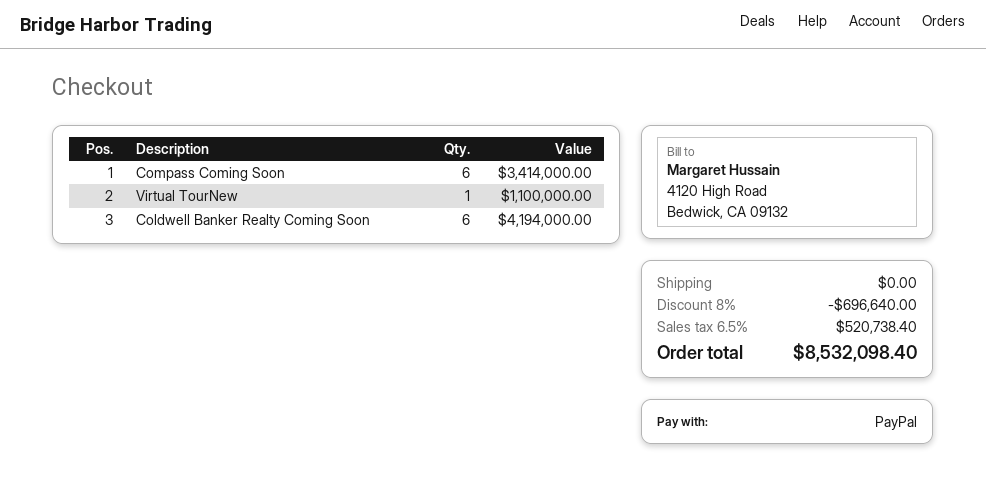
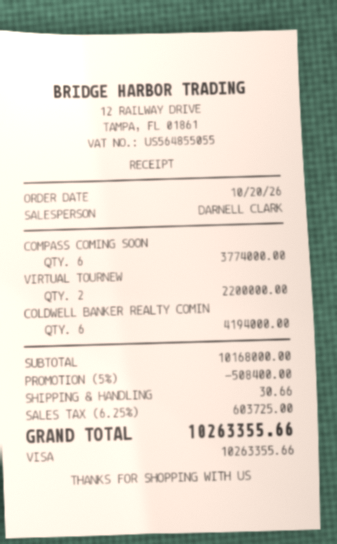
payment method: PayPal -> Visa
Compass Coming Soon: 6 for 3414000.00 -> 6 for 3774000.00
Virtual TourNew: 1 for 1100000.00 -> 2 for 2200000.00
discount: 8% = 696640.00 -> 5% = 508400.00
shipping: 0.00 -> 30.66
tax: 6.5% = 520738.40 -> 6.25% = 603725.00
total: 8532098.40 -> 10263355.66

